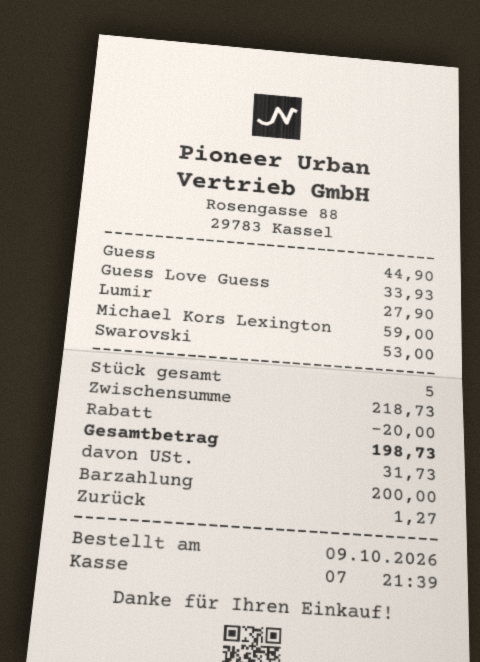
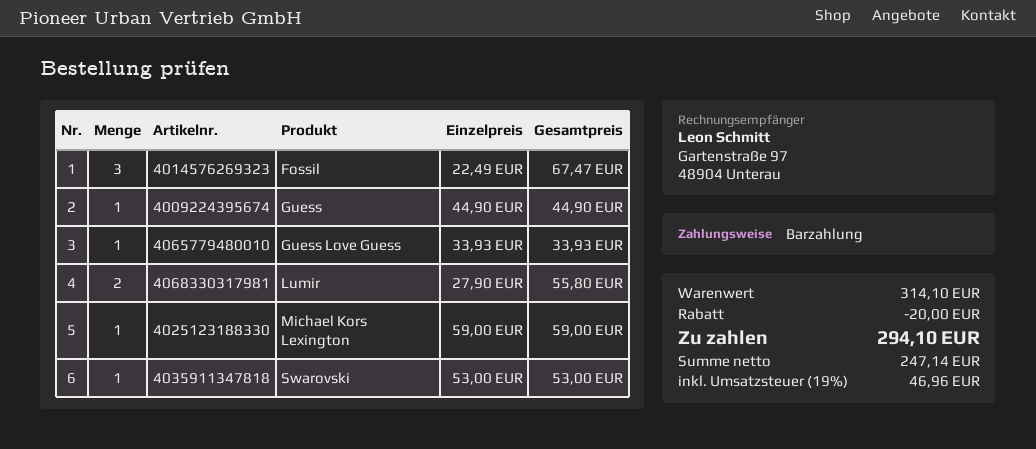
Lumir: 1 for 27.90 -> 2 for 55.80
Fossil: none -> 3 for 67.47
subtotal: 218.73 -> 314.10
tax: 31.73 -> 46.96
total: 198.73 -> 294.10

